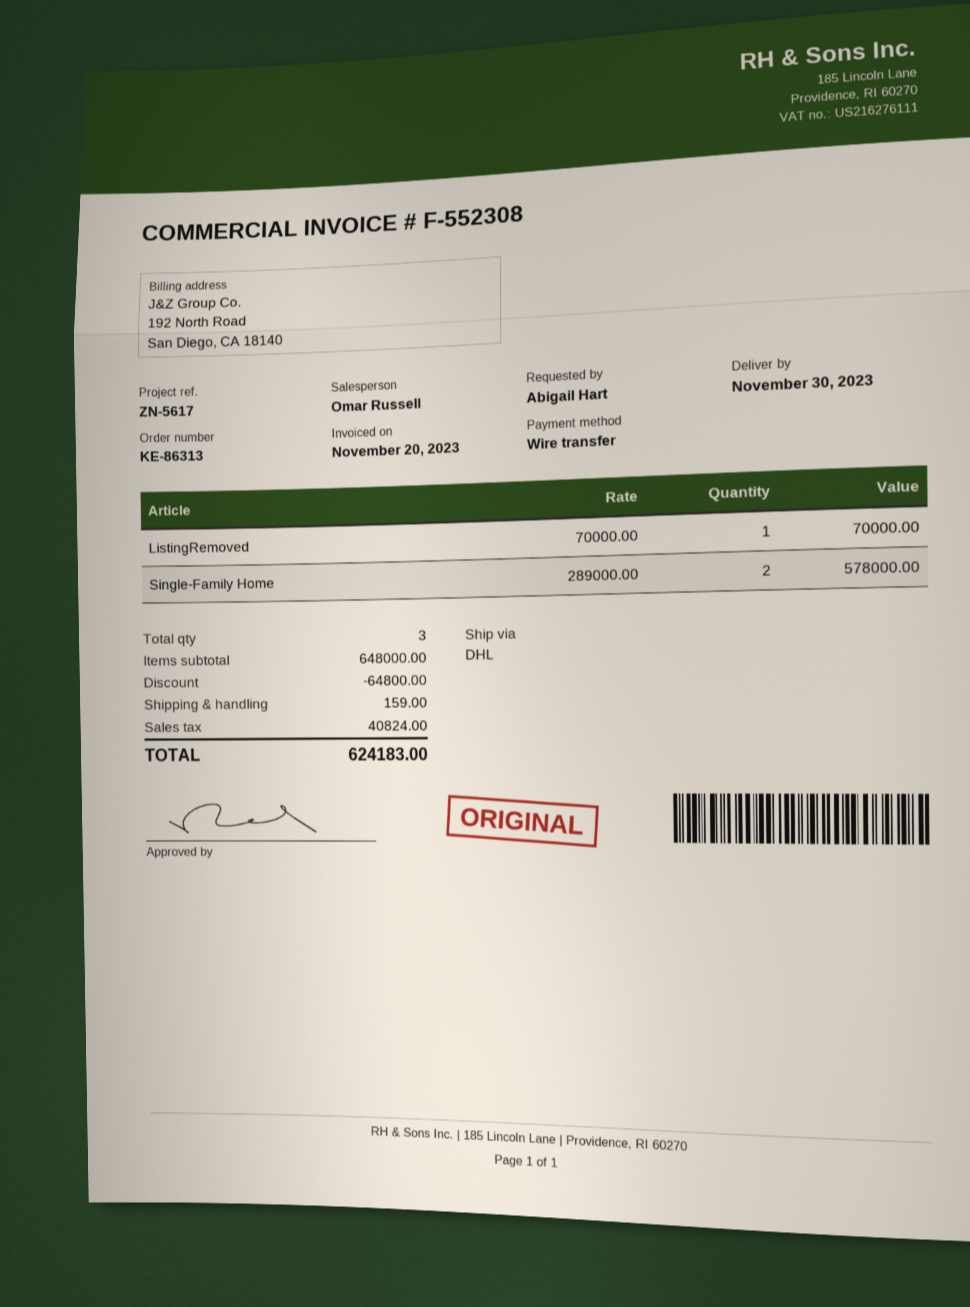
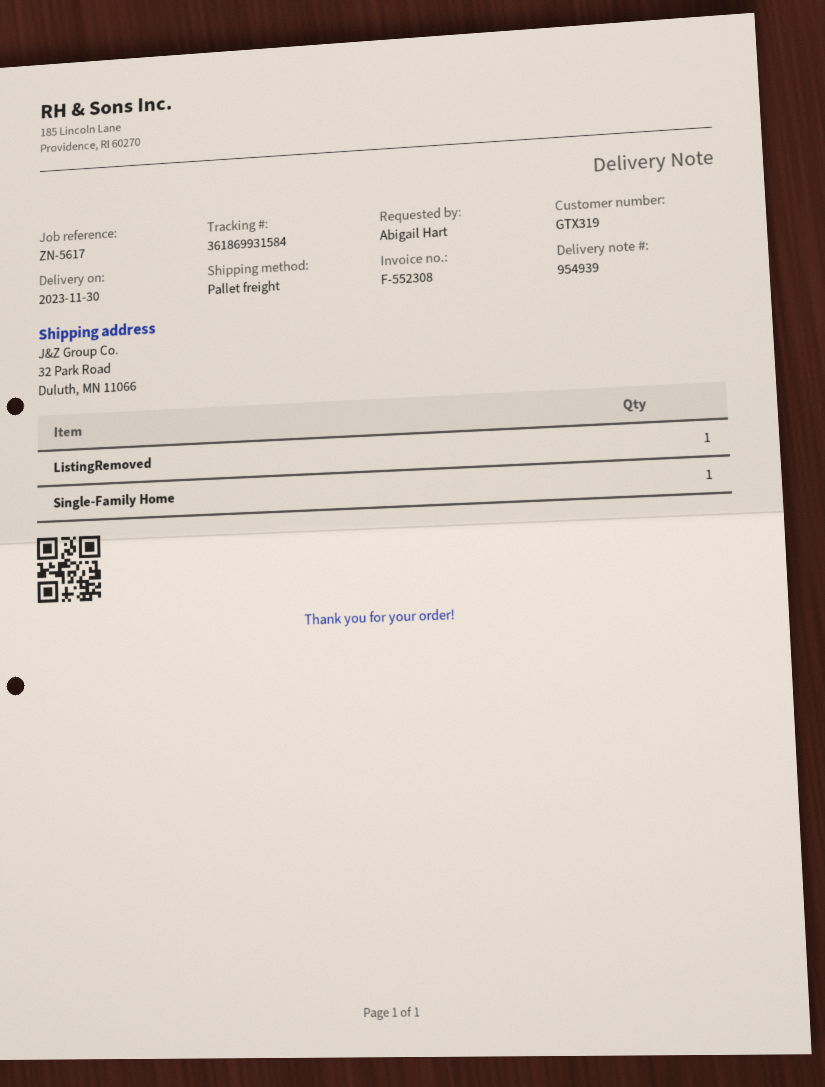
shipping method: DHL -> pallet freight
Single-Family Home: 2 -> 1

